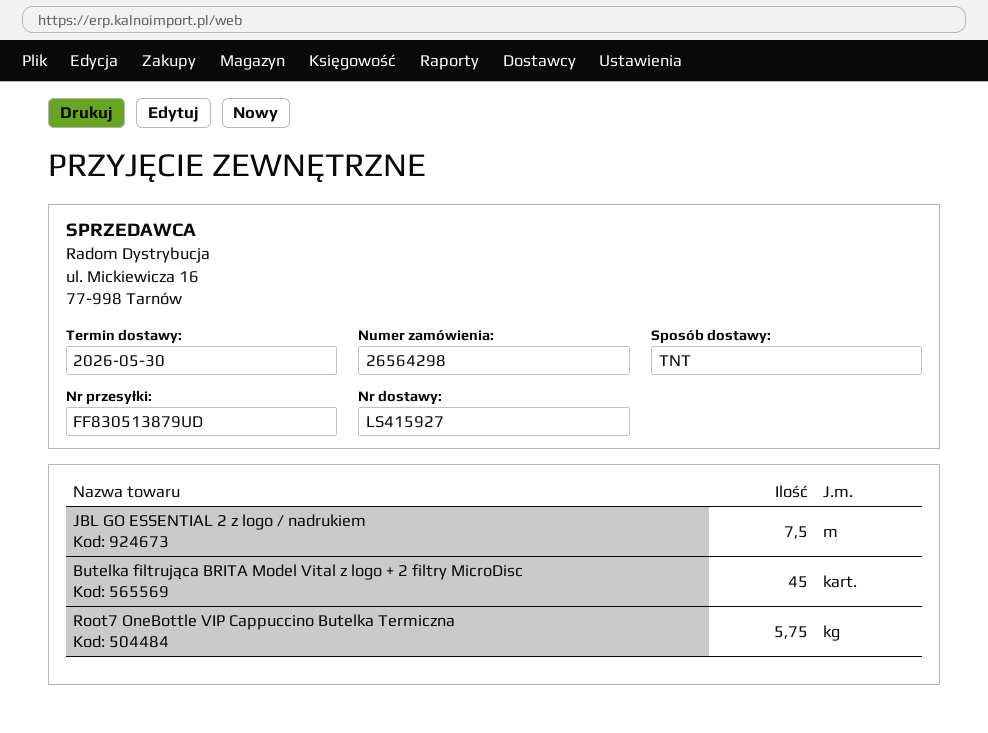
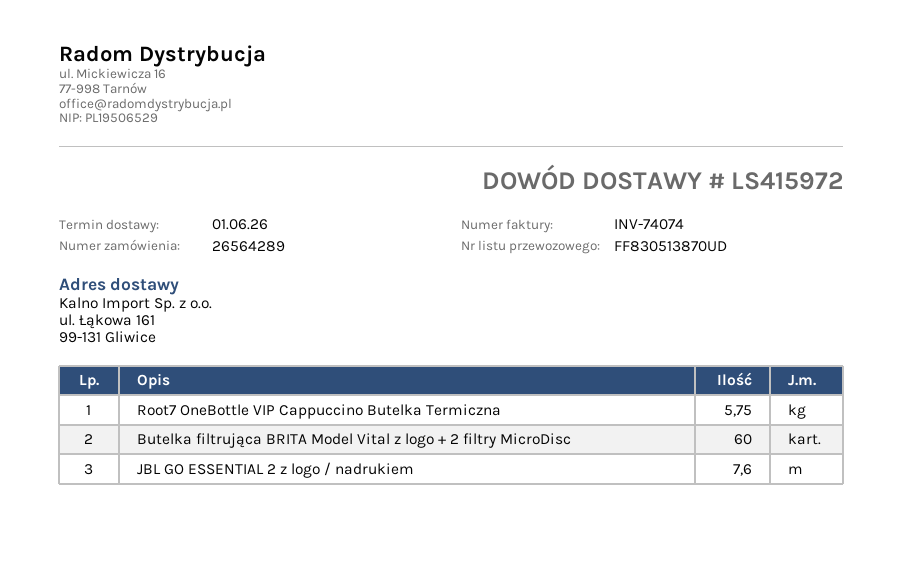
order number: 26564298 -> 26564289
delivery note number: LS415927 -> LS415972
delivery date: 2026-05-30 -> 2026-06-01
tracking number: FF830513879UD -> FF830513870UD
JBL GO ESSENTIAL 2 z logo / nadrukiem: 7.5 -> 7.6
Butelka filtrująca BRITA Model Vital z logo + 2 filtry MicroDisc: 45 -> 60

